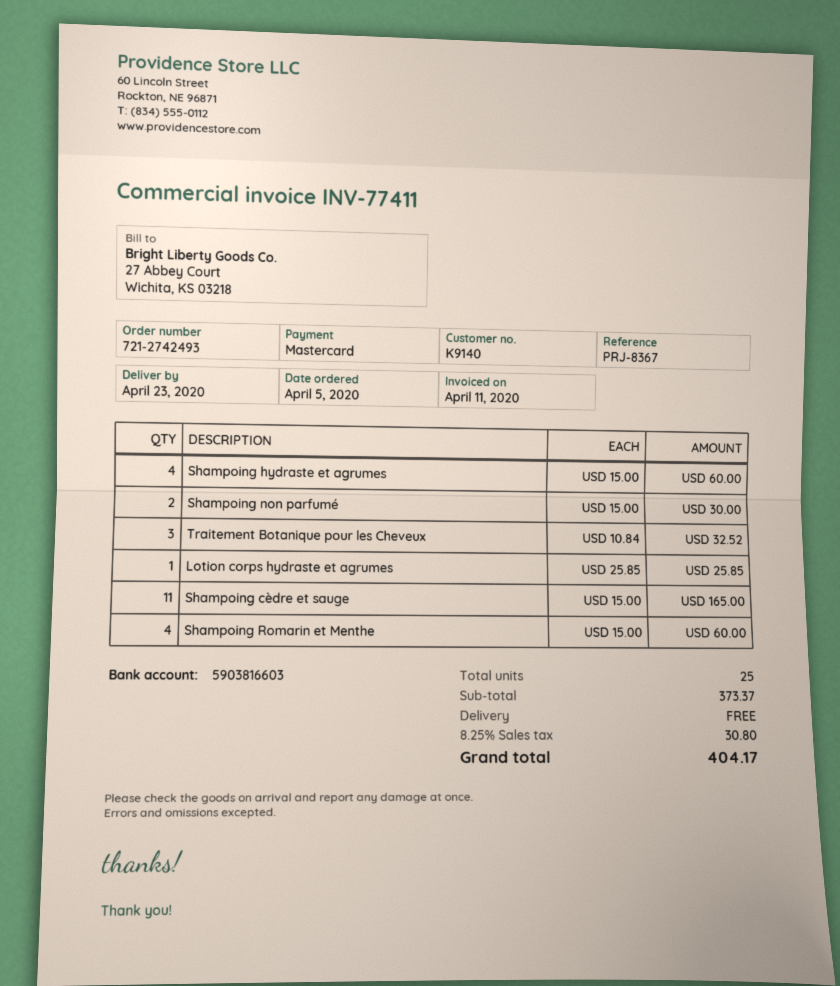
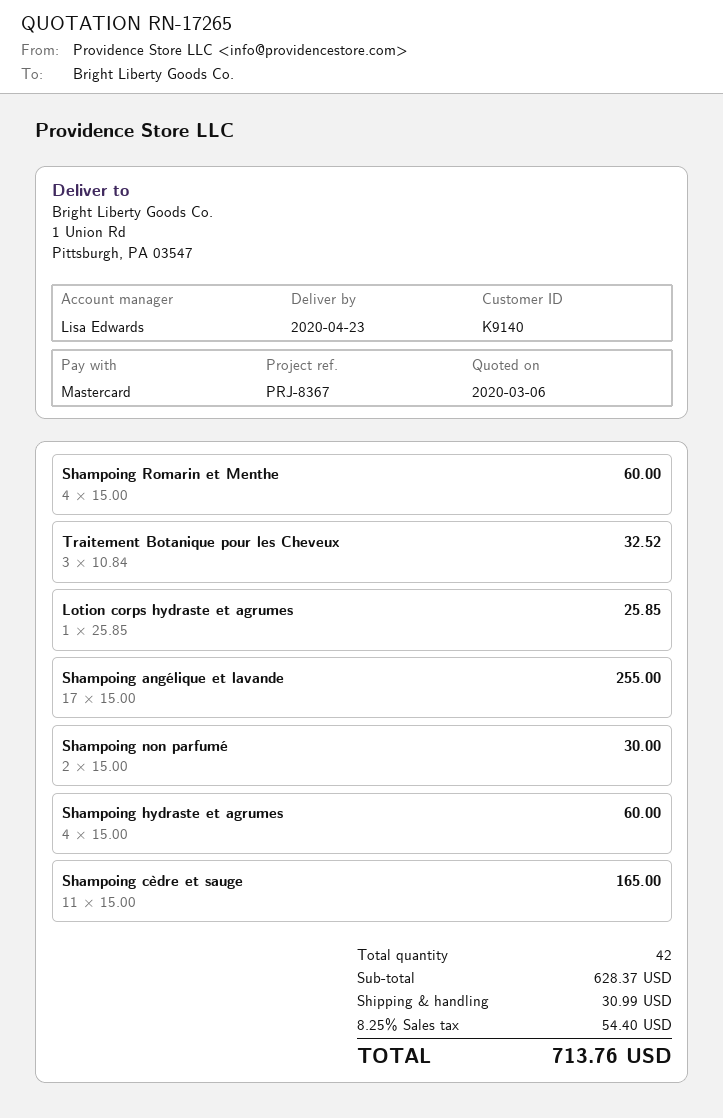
Shampoing angélique et lavande: none -> 17 x 15.00 = 255.00
total quantity: 25 -> 42
subtotal: 373.37 -> 628.37
shipping: 0.00 -> 30.99
tax: 8.25% = 30.80 -> 8.25% = 54.40
total: 404.17 -> 713.76

